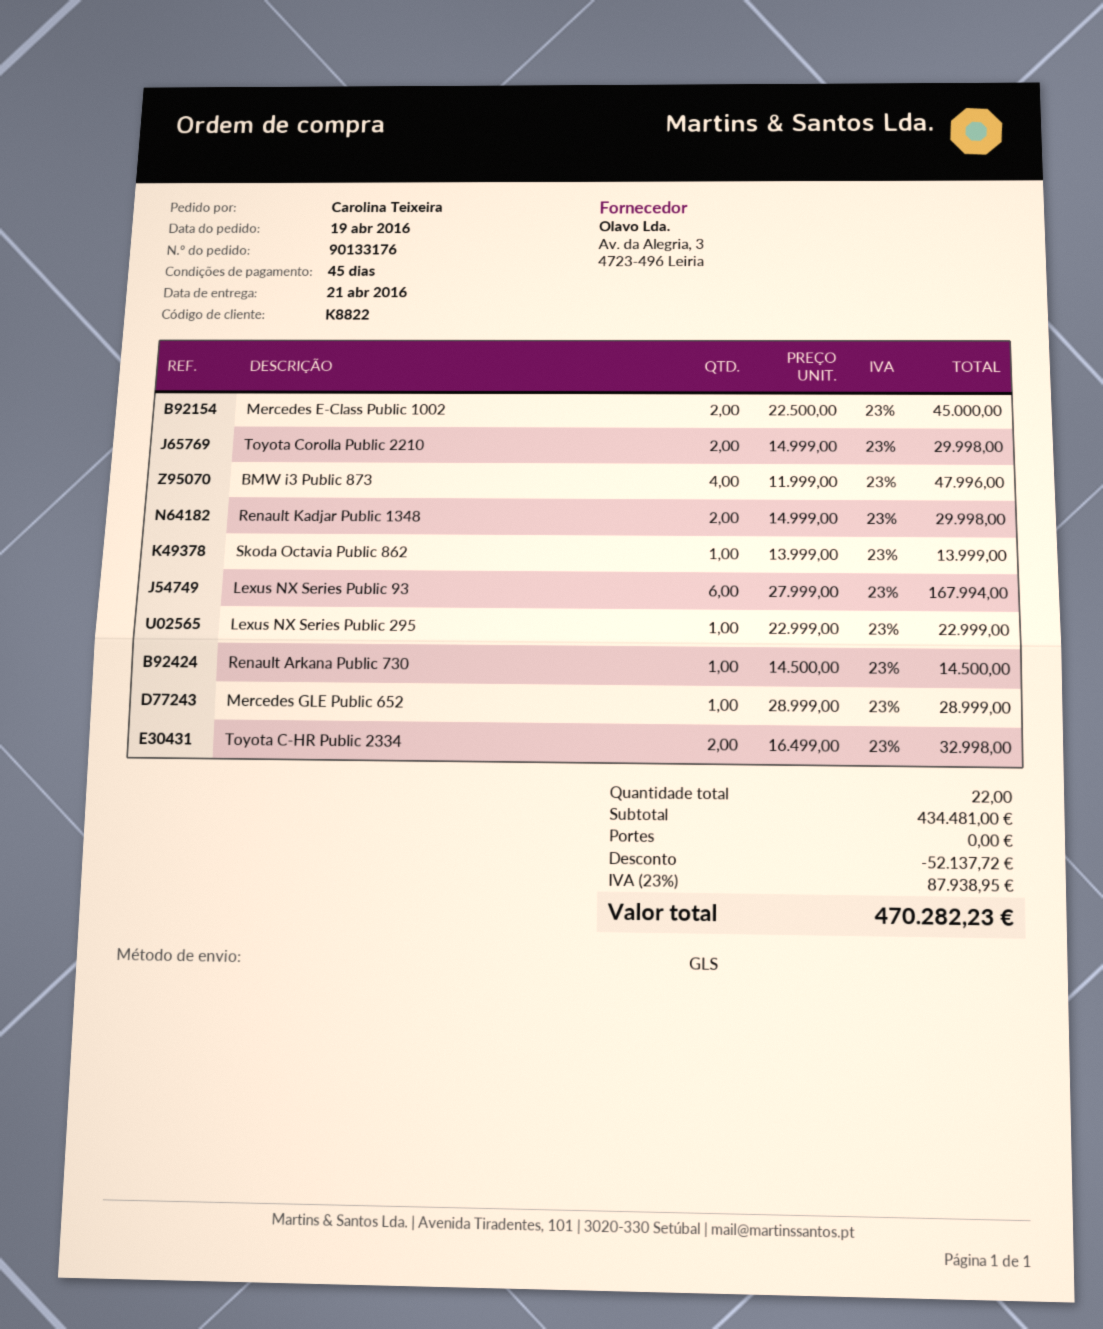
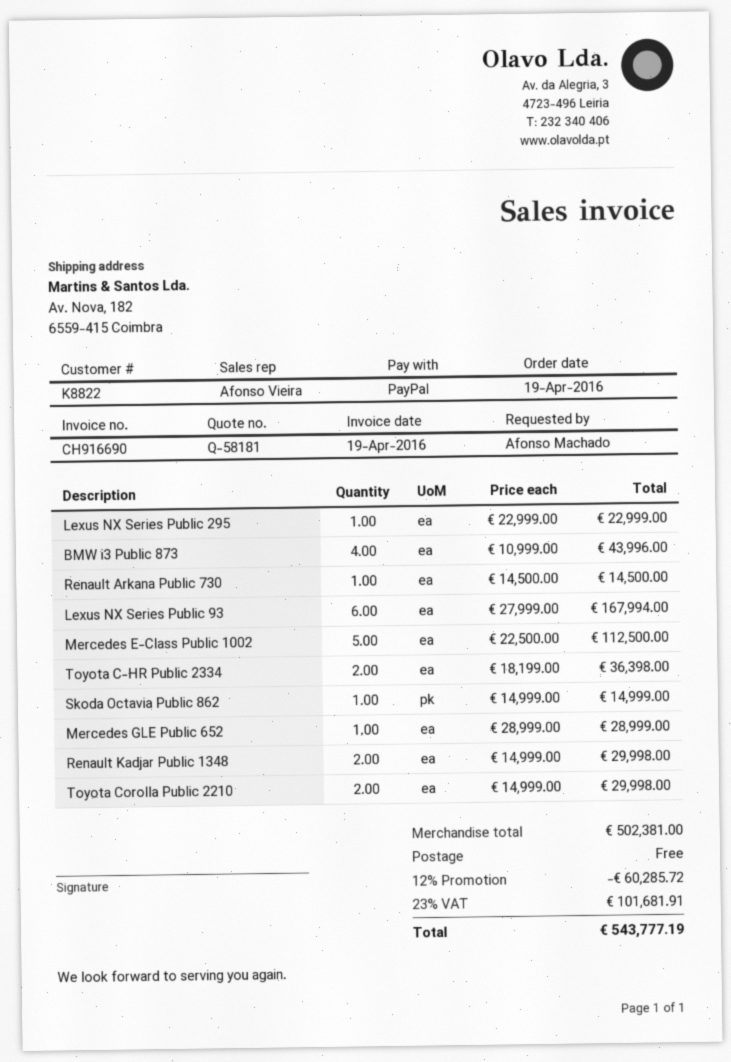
ordered by: Carolina Teixeira -> Afonso Machado
Mercedes E-Class Public 1002: 2 x 22500.00 = 45000.00 -> 5 x 22500.00 = 112500.00
BMW i3 Public 873: 4 x 11999.00 = 47996.00 -> 4 x 10999.00 = 43996.00
Skoda Octavia Public 862: 1 x 13999.00 = 13999.00 -> 1 x 14999.00 = 14999.00
Toyota C-HR Public 2334: 2 x 16499.00 = 32998.00 -> 2 x 18199.00 = 36398.00
subtotal: 434481.00 -> 502381.00
discount: 52137.72 -> 60285.72
tax: 23% = 87938.95 -> 23% = 101681.91
total: 470282.23 -> 543777.19

